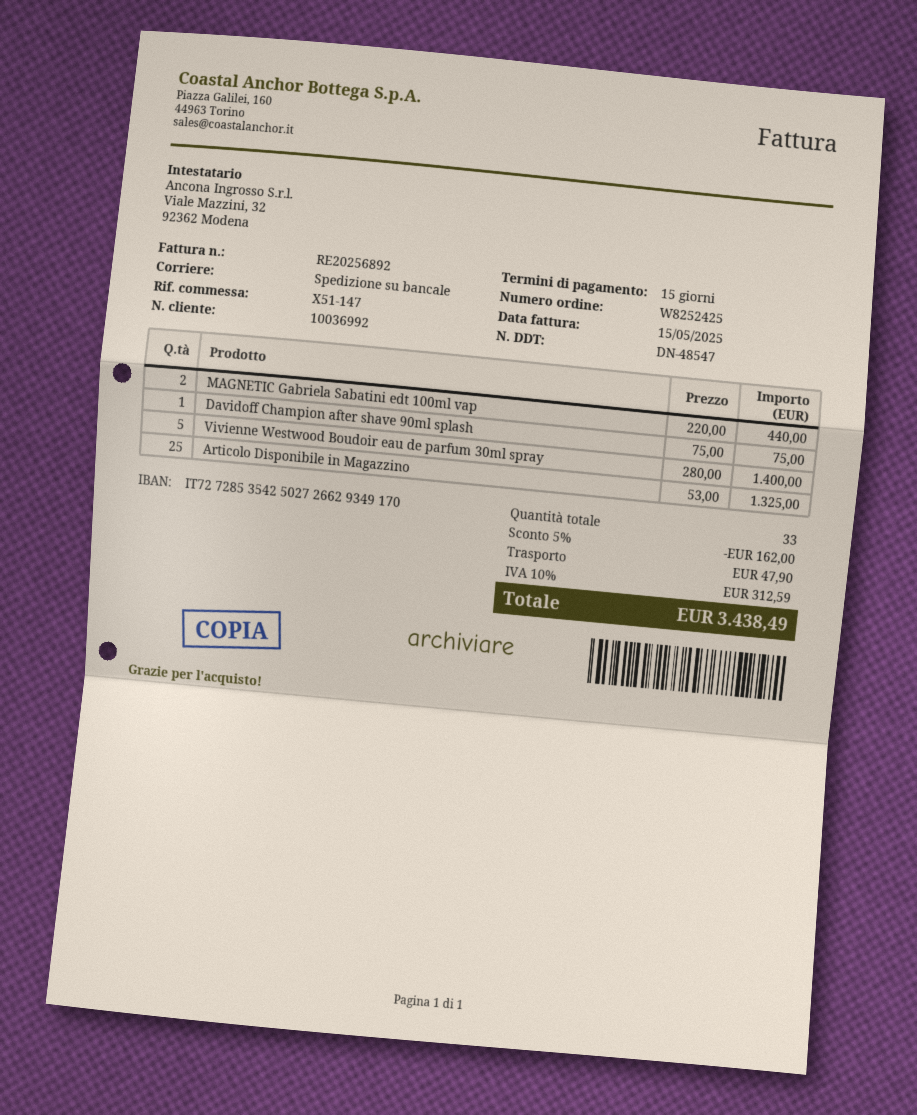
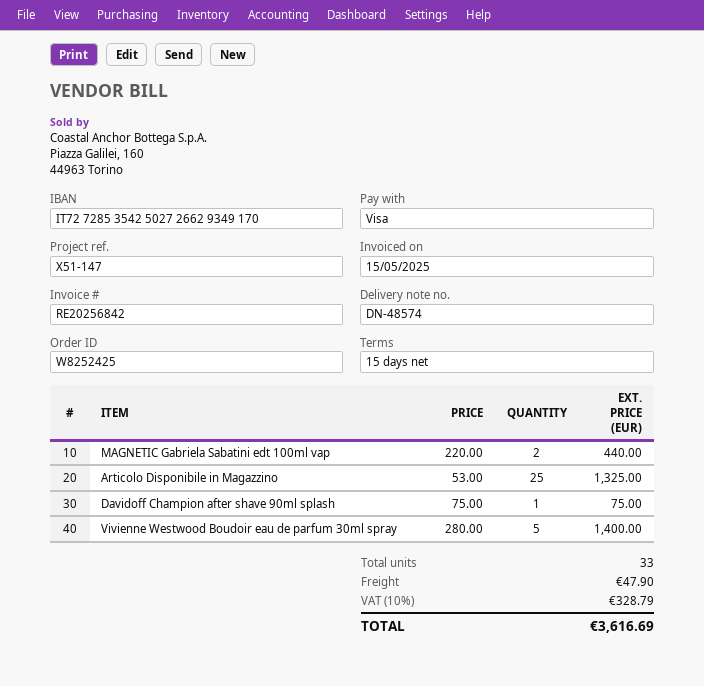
delivery note number: DN-48547 -> DN-48574
invoice number: RE20256892 -> RE20256842
discount: 5% = 162.00 -> none
tax: 10% = 312.59 -> 10% = 328.79
total: 3438.49 -> 3616.69

